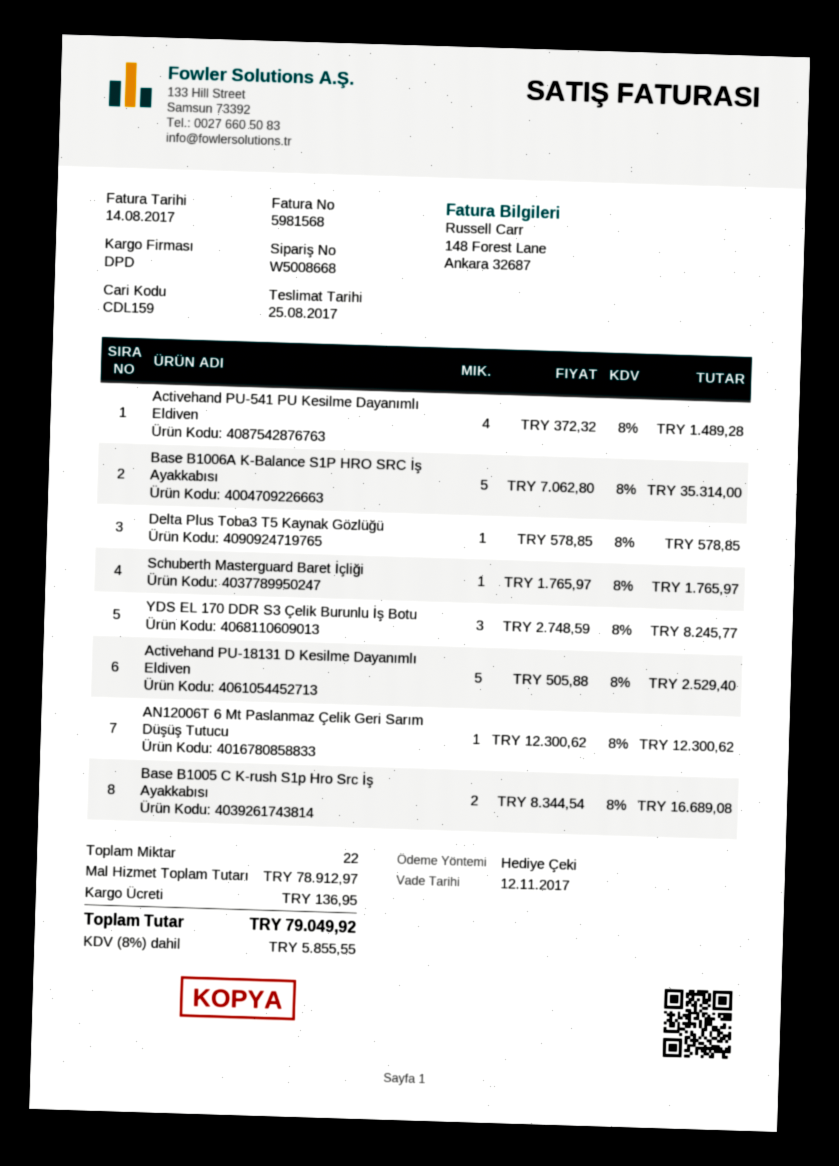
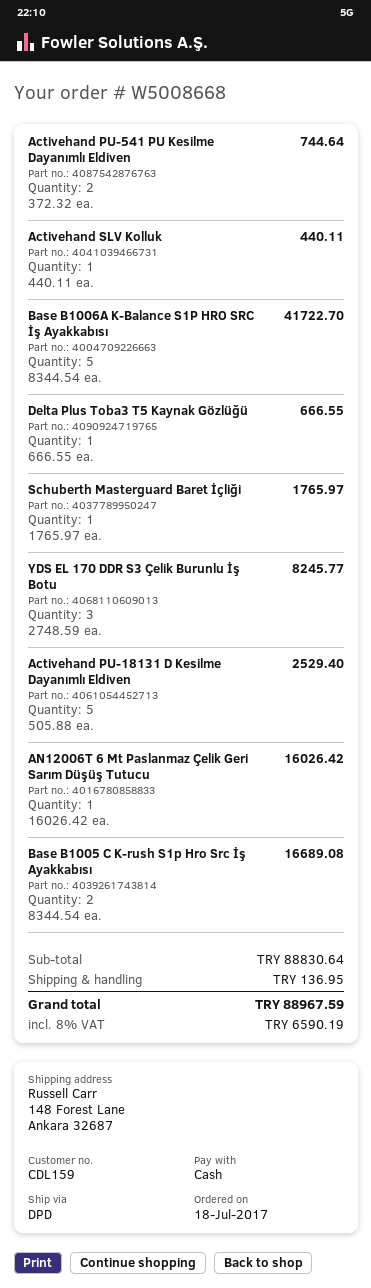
payment method: gift card -> cash
Activehand PU-541 PU Kesilme Dayanımlı Eldiven: 4 x 372.32 = 1489.28 -> 2 x 372.32 = 744.64
Base B1006A K-Balance S1P HRO SRC İş Ayakkabısı: 5 x 7062.80 = 35314.00 -> 5 x 8344.54 = 41722.70
Delta Plus Toba3 T5 Kaynak Gözlüğü: 1 x 578.85 = 578.85 -> 1 x 666.55 = 666.55
AN12006T 6 Mt Paslanmaz Çelik Geri Sarım Düşüş Tutucu: 1 x 12300.62 = 12300.62 -> 1 x 16026.42 = 16026.42
Activehand SLV Kolluk: none -> 1 x 440.11 = 440.11
subtotal: 78912.97 -> 88830.64
tax: 8% = 5855.55 -> 8% = 6590.19
total: 79049.92 -> 88967.59

